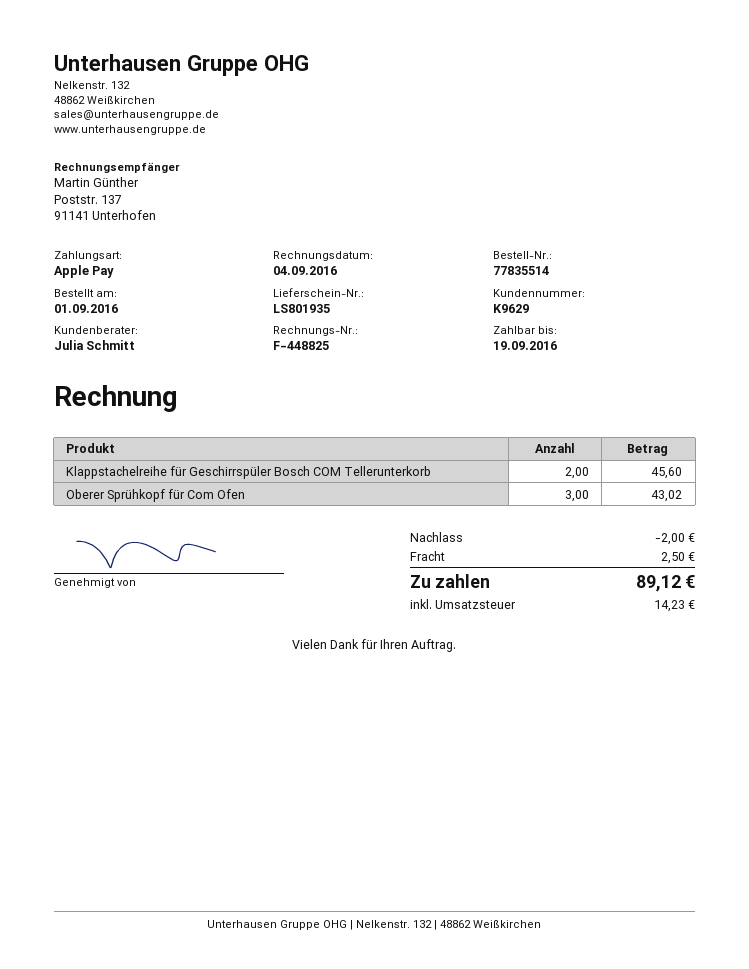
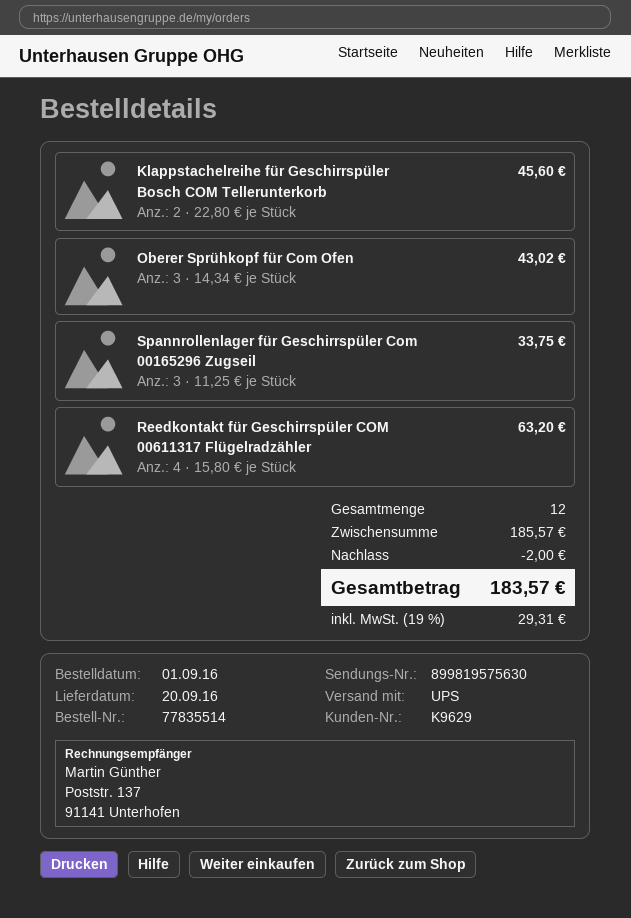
Spannrollenlager für Geschirrspüler Com 00165296 Zugseil: none -> 3 for 33.75
Reedkontakt für Geschirrspüler COM 00611317 Flügelradzähler: none -> 4 for 63.20
shipping: 2.50 -> none
tax: 14.23 -> 29.31
total: 89.12 -> 183.57

